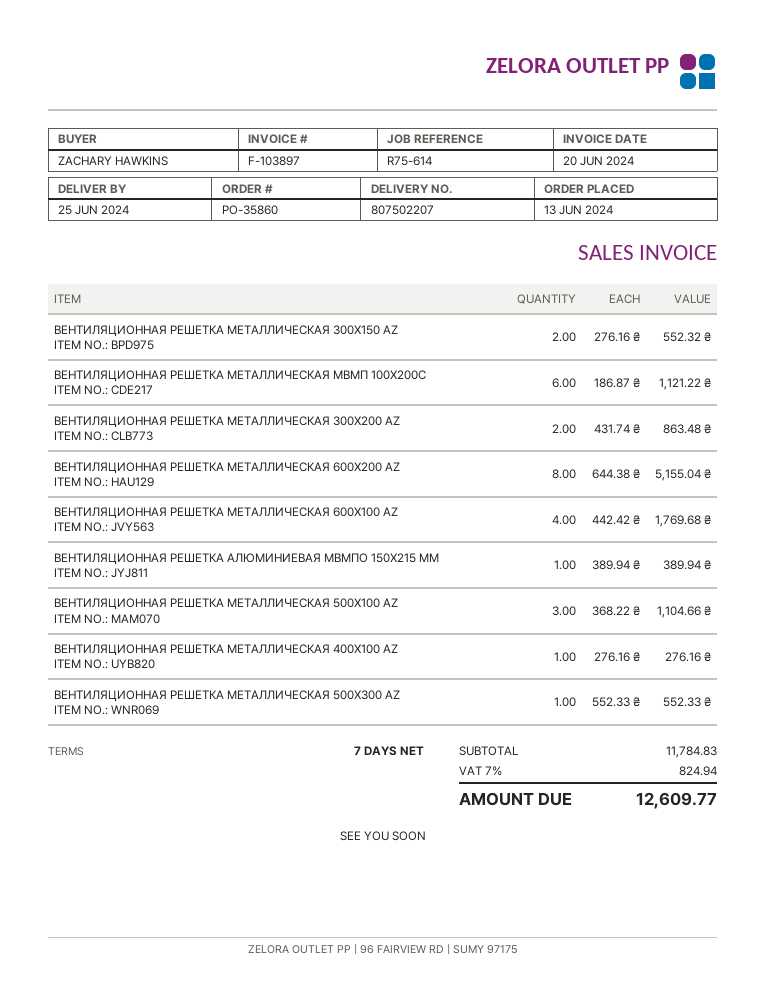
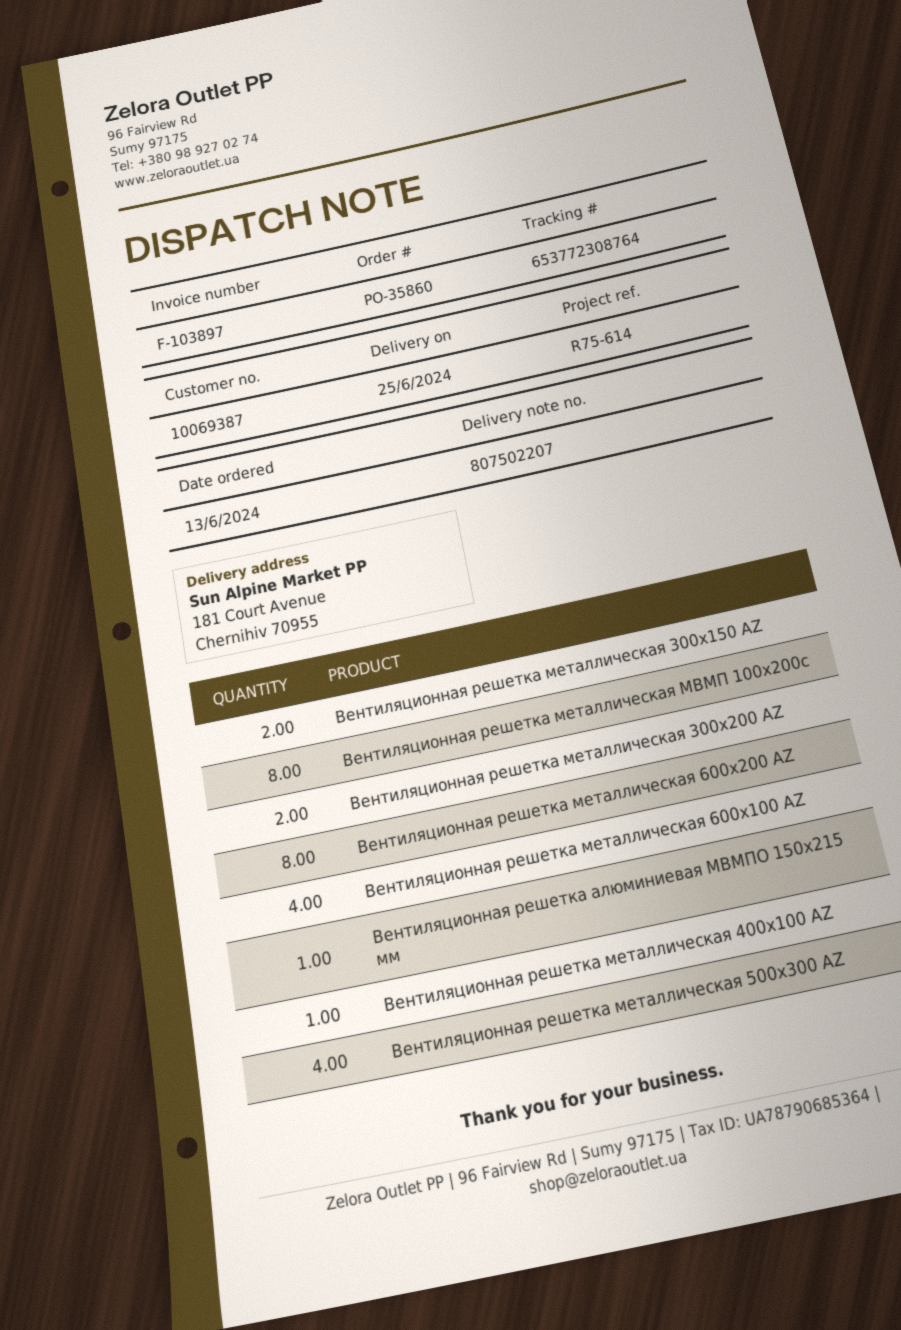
ВЕНТИЛЯЦИОННАЯ РЕШЕТКА МЕТАЛЛИЧЕСКАЯ МВМП 100Х200С: 6 -> 8
ВЕНТИЛЯЦИОННАЯ РЕШЕТКА МЕТАЛЛИЧЕСКАЯ 500Х100 AZ: 3 -> none
ВЕНТИЛЯЦИОННАЯ РЕШЕТКА МЕТАЛЛИЧЕСКАЯ 500Х300 AZ: 1 -> 4

